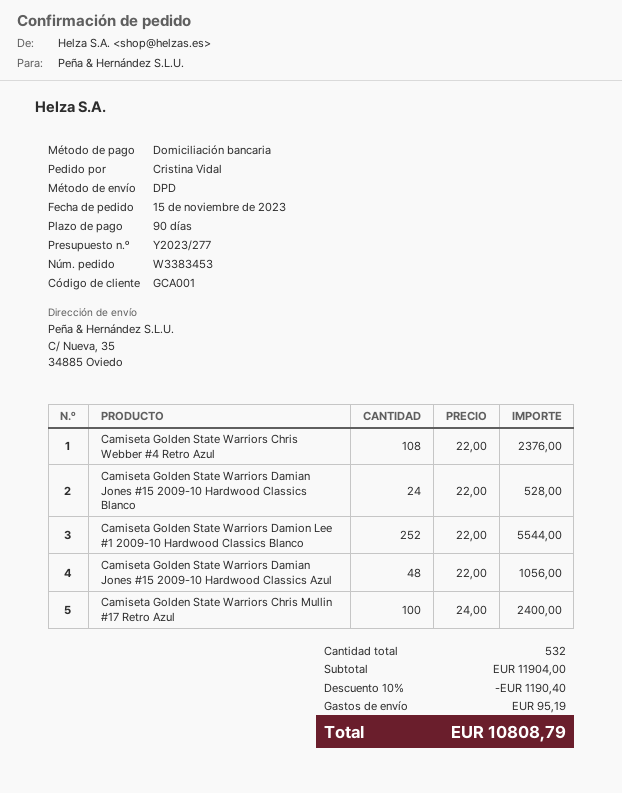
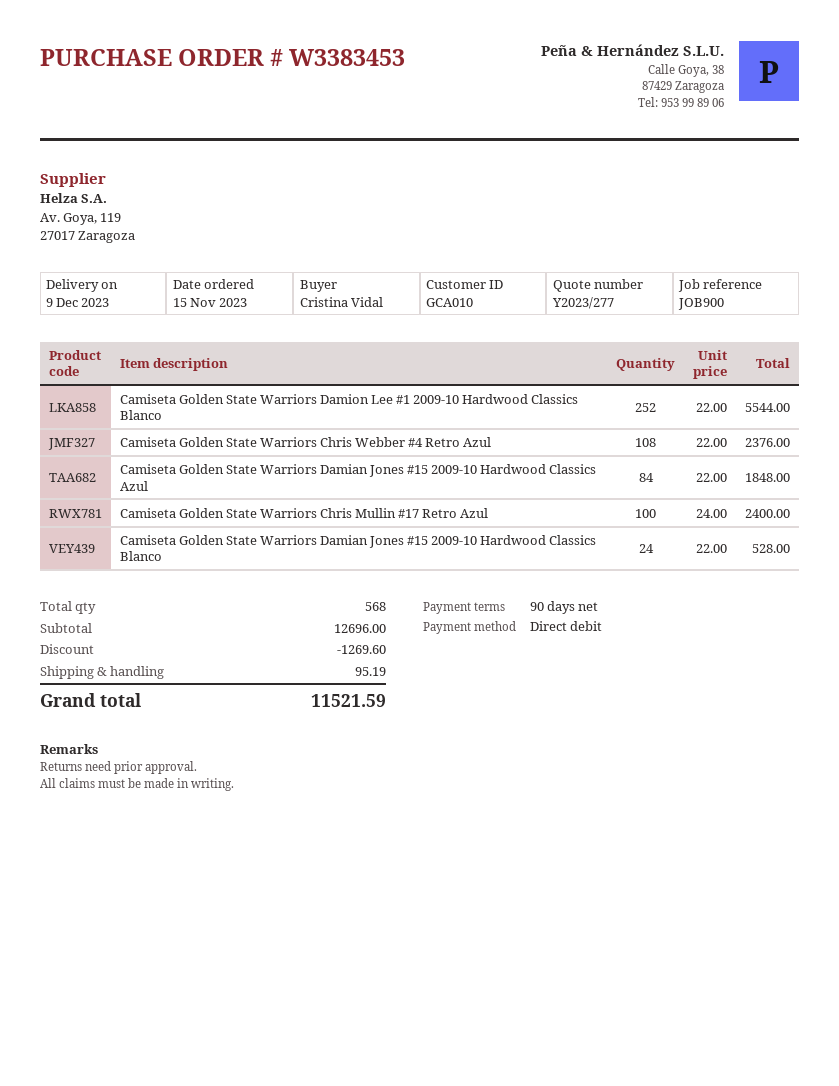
customer number: GCA001 -> GCA010
Camiseta Golden State Warriors Damian Jones #15 2009-10 Hardwood Classics Azul: 48 x 22.00 = 1056.00 -> 84 x 22.00 = 1848.00
total quantity: 532 -> 568
subtotal: 11904.00 -> 12696.00
discount: 1190.40 -> 1269.60
total: 10808.79 -> 11521.59

